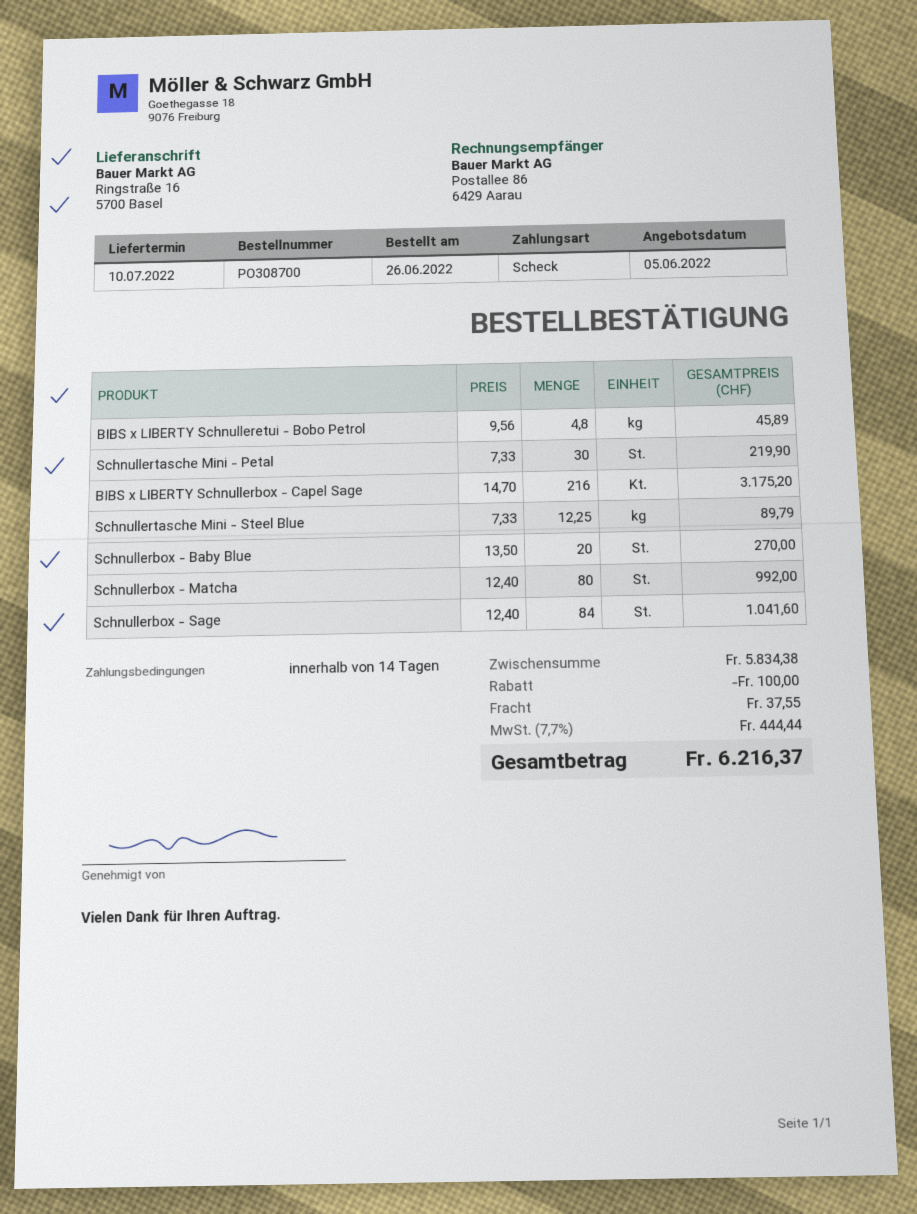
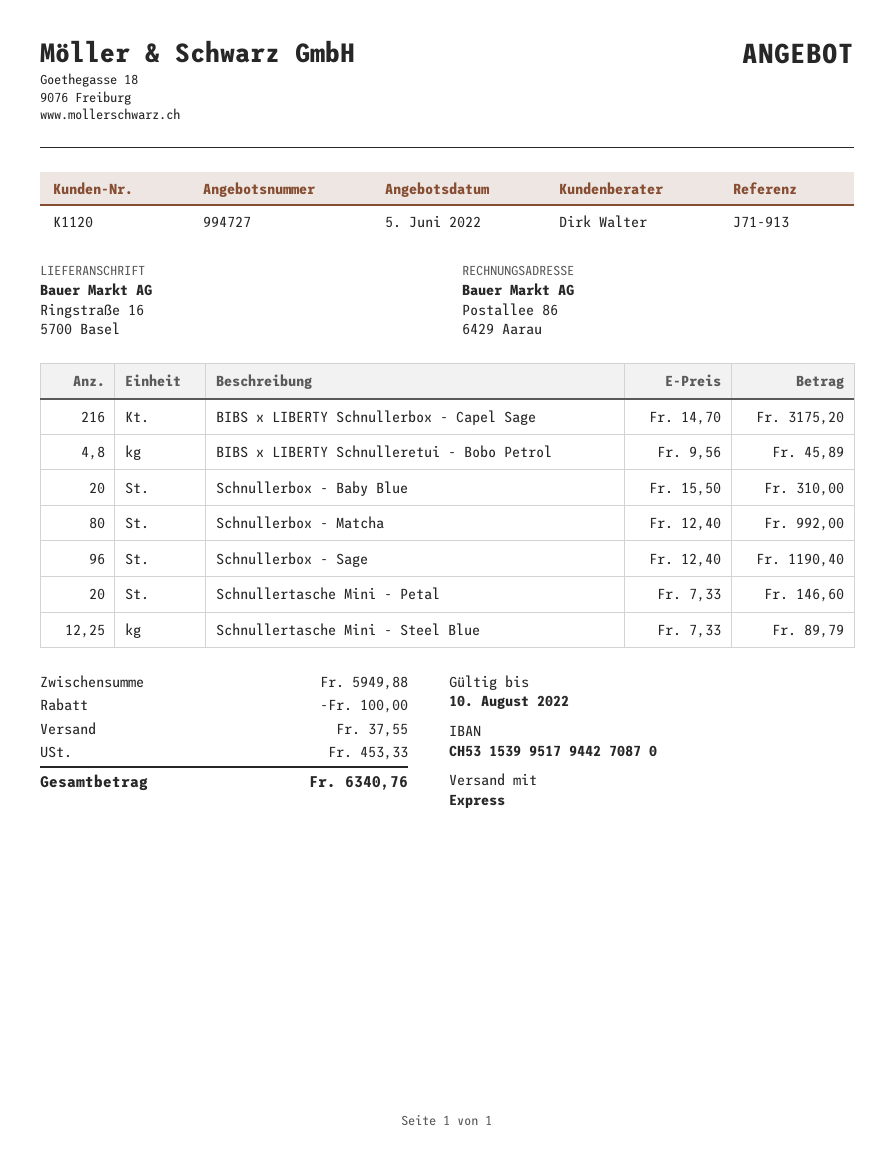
Schnullertasche Mini - Petal: 30 x 7.33 = 219.90 -> 20 x 7.33 = 146.60
Schnullerbox - Baby Blue: 20 x 13.50 = 270.00 -> 20 x 15.50 = 310.00
Schnullerbox - Sage: 84 x 12.40 = 1041.60 -> 96 x 12.40 = 1190.40
subtotal: 5834.38 -> 5949.88
tax: 444.44 -> 453.33
total: 6216.37 -> 6340.76

